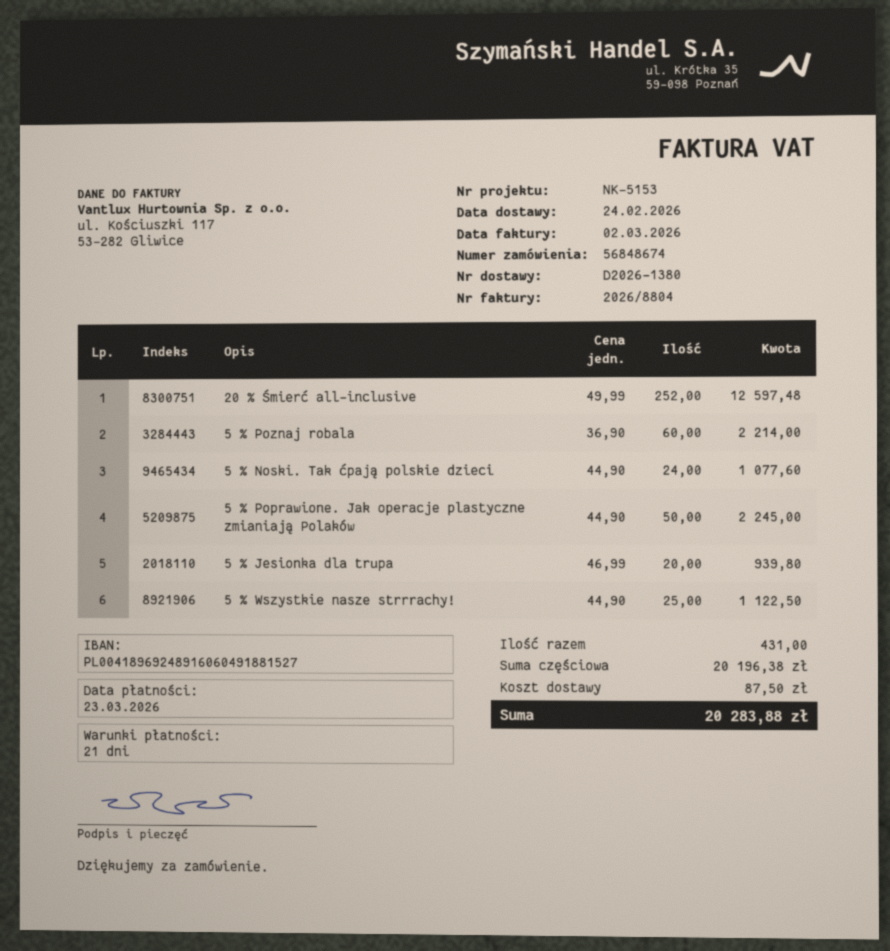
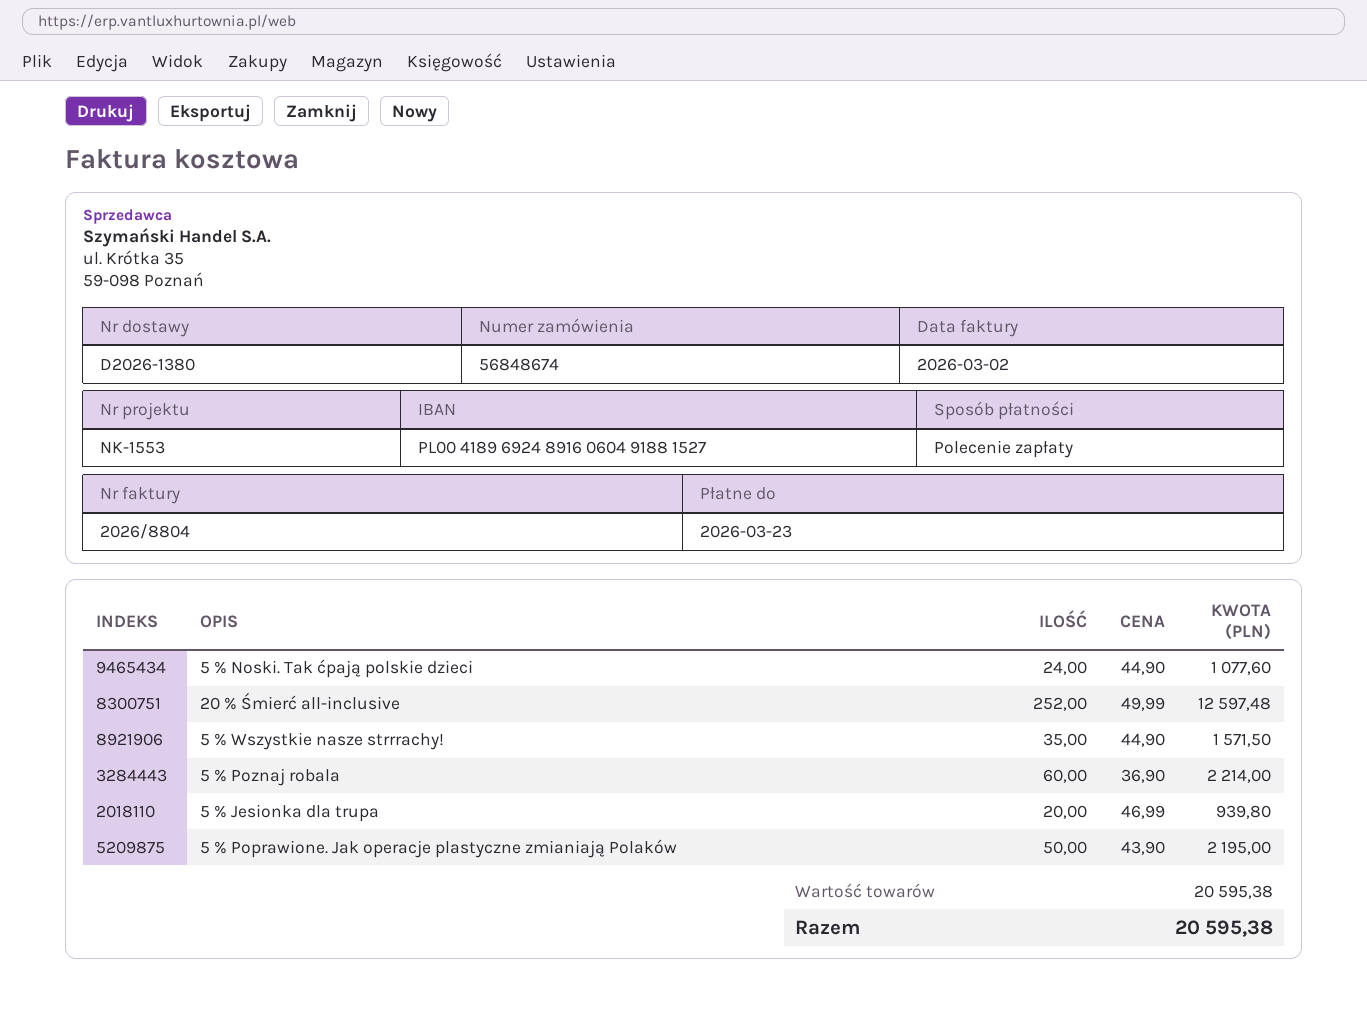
reference: NK-5153 -> NK-1553
5 % Poprawione. Jak operacje plastyczne zmianiają Polaków: 50 x 44.90 = 2245.00 -> 50 x 43.90 = 2195.00
5 % Wszystkie nasze strrrachy!: 25 x 44.90 = 1122.50 -> 35 x 44.90 = 1571.50
subtotal: 20196.38 -> 20595.38
shipping: 87.50 -> none
total: 20283.88 -> 20595.38

